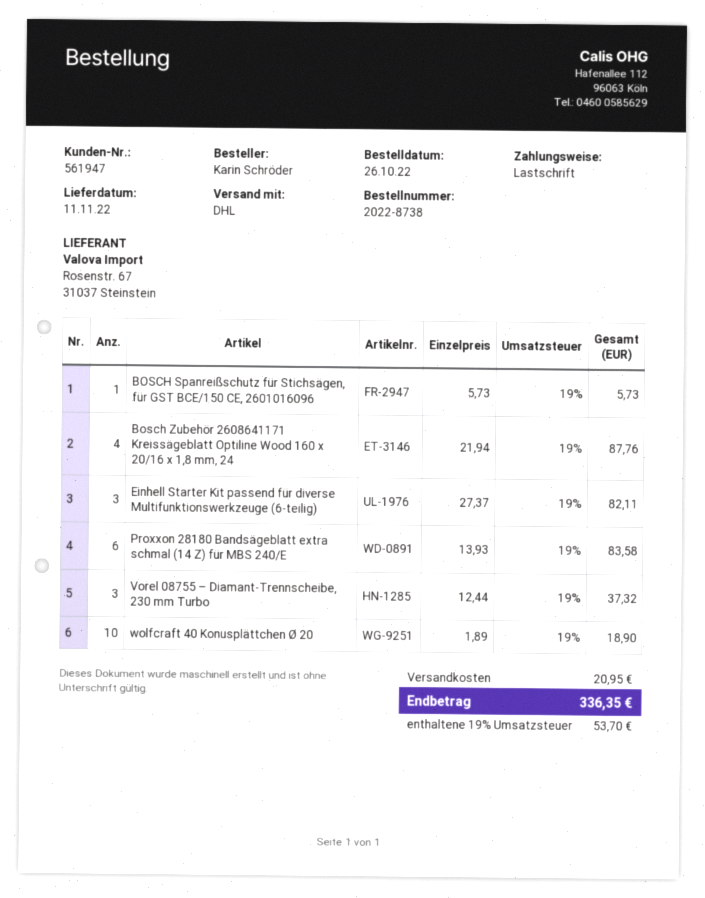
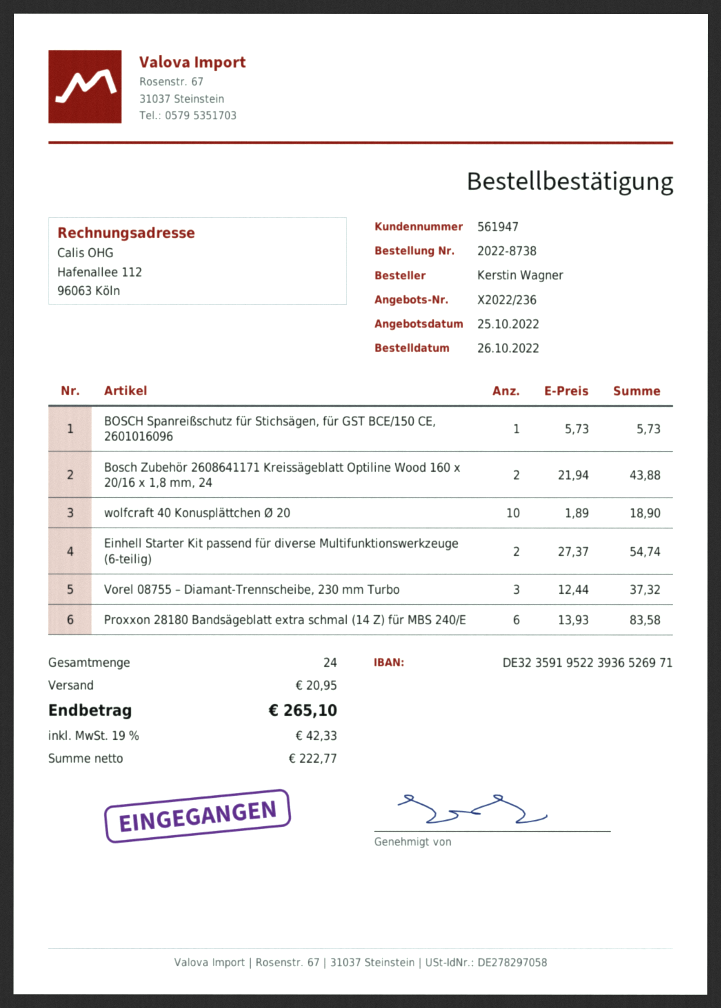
ordered by: Karin Schröder -> Kerstin Wagner
Bosch Zubehör 2608641171 Kreissägeblatt Optiline Wood 160 x 20/16 x 1,8 mm, 24: 4 x 21.94 = 87.76 -> 2 x 21.94 = 43.88
Einhell Starter Kit passend für diverse Multifunktionswerkzeuge (6-teilig): 3 x 27.37 = 82.11 -> 2 x 27.37 = 54.74
tax: 19% = 53.70 -> 19% = 42.33
total: 336.35 -> 265.10

